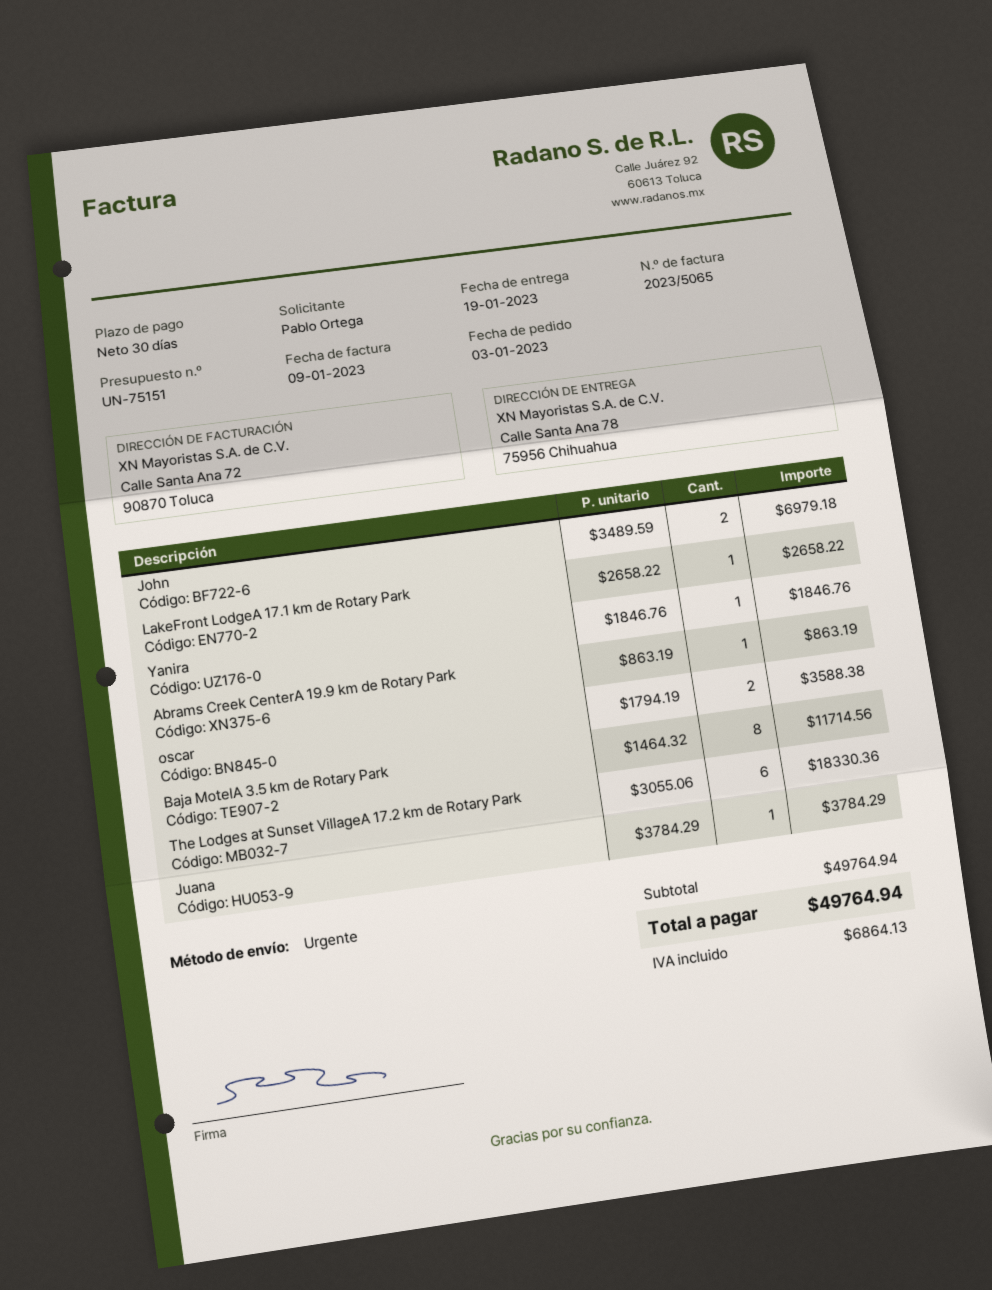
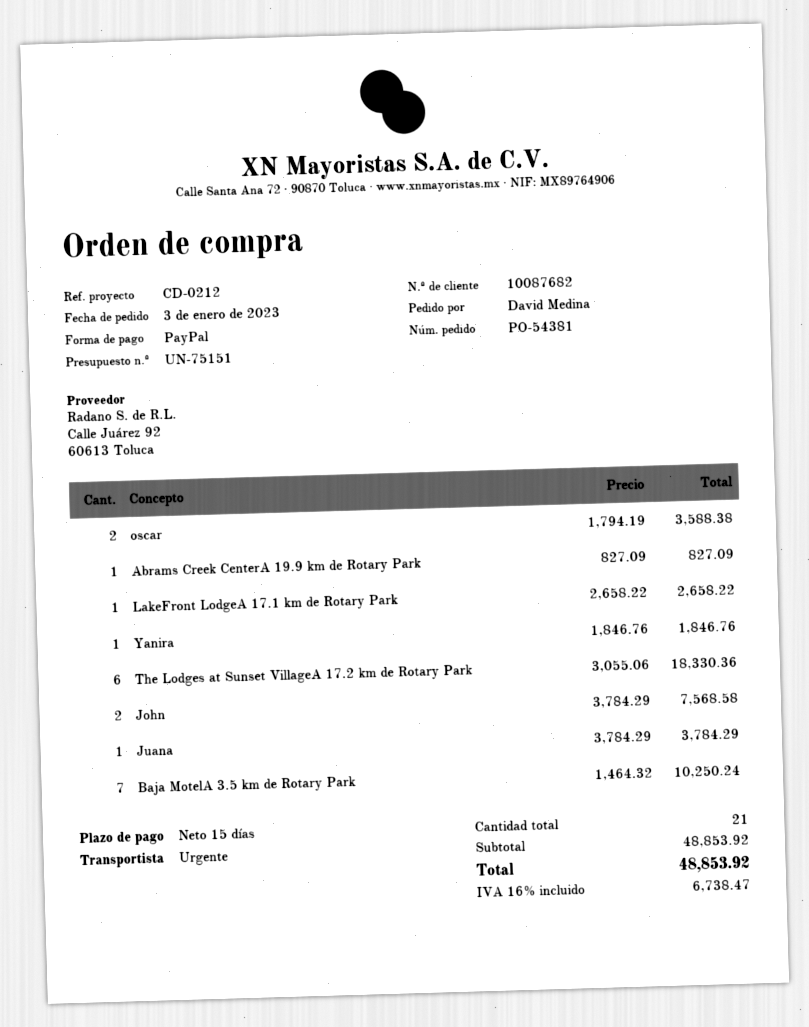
payment terms: 30 days -> 15 days
ordered by: Pablo Ortega -> David Medina
John: 2 x 3489.59 = 6979.18 -> 2 x 3784.29 = 7568.58
Abrams Creek CenterA 19.9 km de Rotary Park: 1 x 863.19 = 863.19 -> 1 x 827.09 = 827.09
Baja MotelA 3.5 km de Rotary Park: 8 x 1464.32 = 11714.56 -> 7 x 1464.32 = 10250.24
subtotal: 49764.94 -> 48853.92
tax: 6864.13 -> 6738.47
total: 49764.94 -> 48853.92

